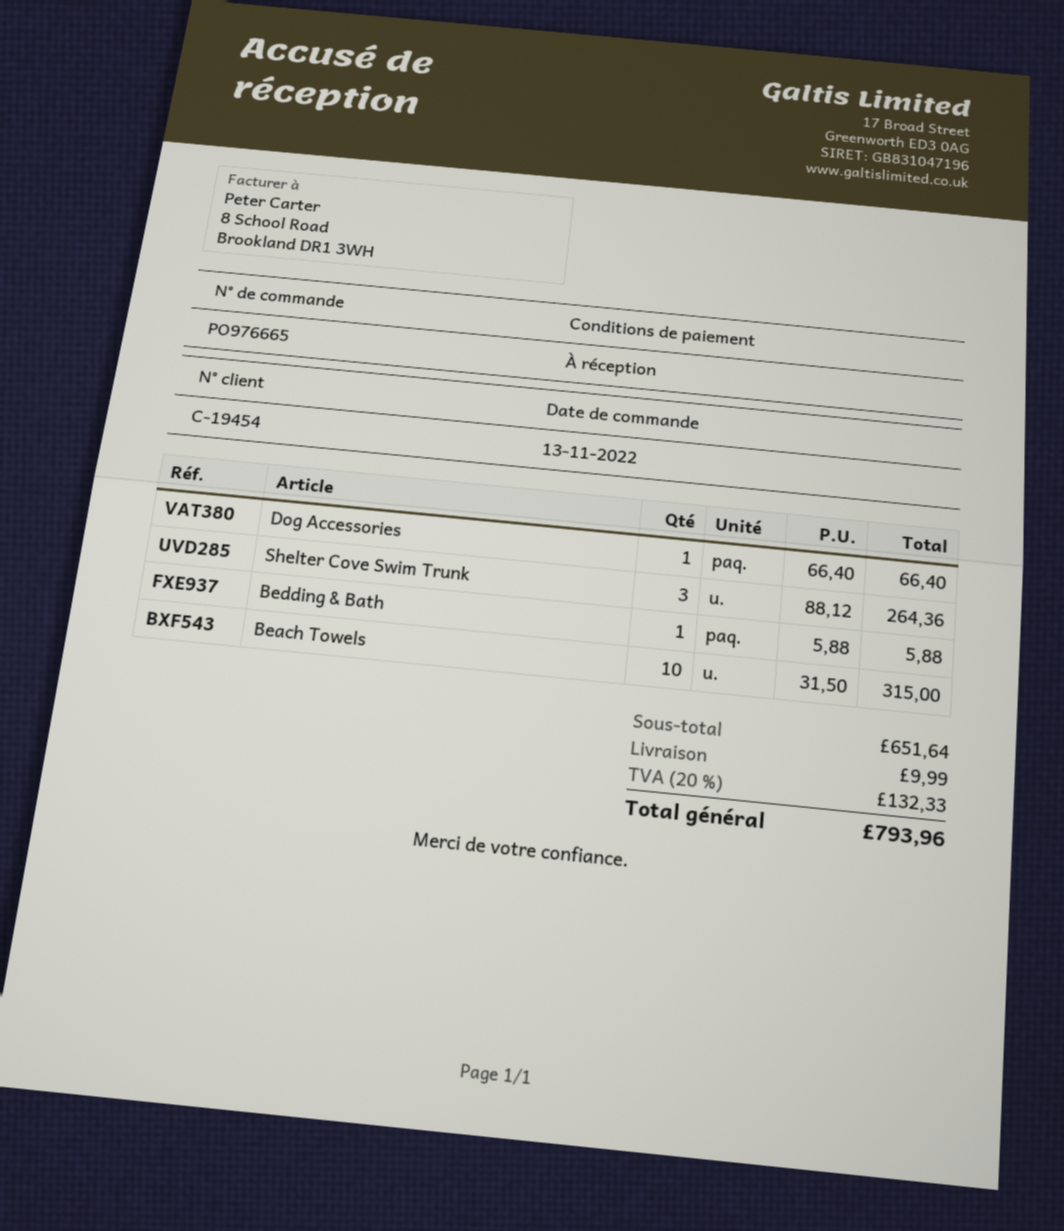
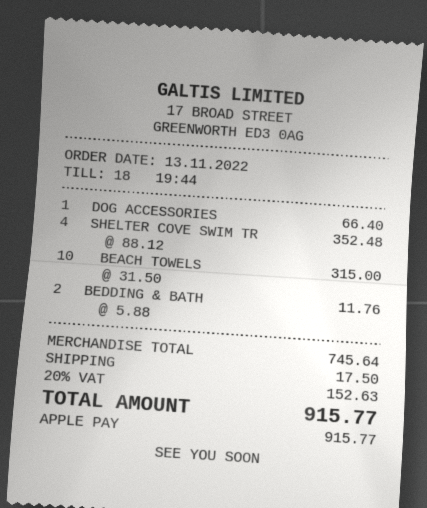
Shelter Cove Swim Trunk: 3 x 88.12 = 264.36 -> 4 x 88.12 = 352.48
Bedding & Bath: 1 x 5.88 = 5.88 -> 2 x 5.88 = 11.76
subtotal: 651.64 -> 745.64
shipping: 9.99 -> 17.50
tax: 20% = 132.33 -> 20% = 152.63
total: 793.96 -> 915.77

